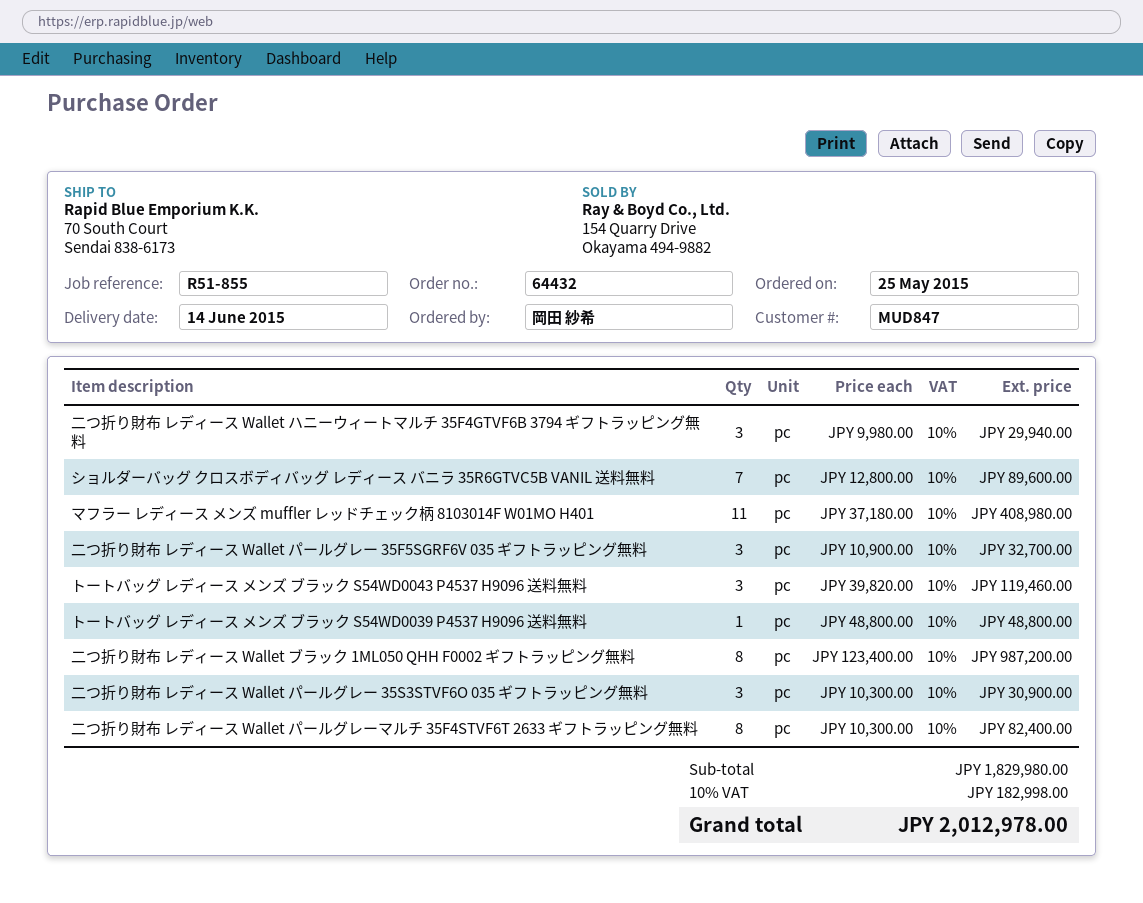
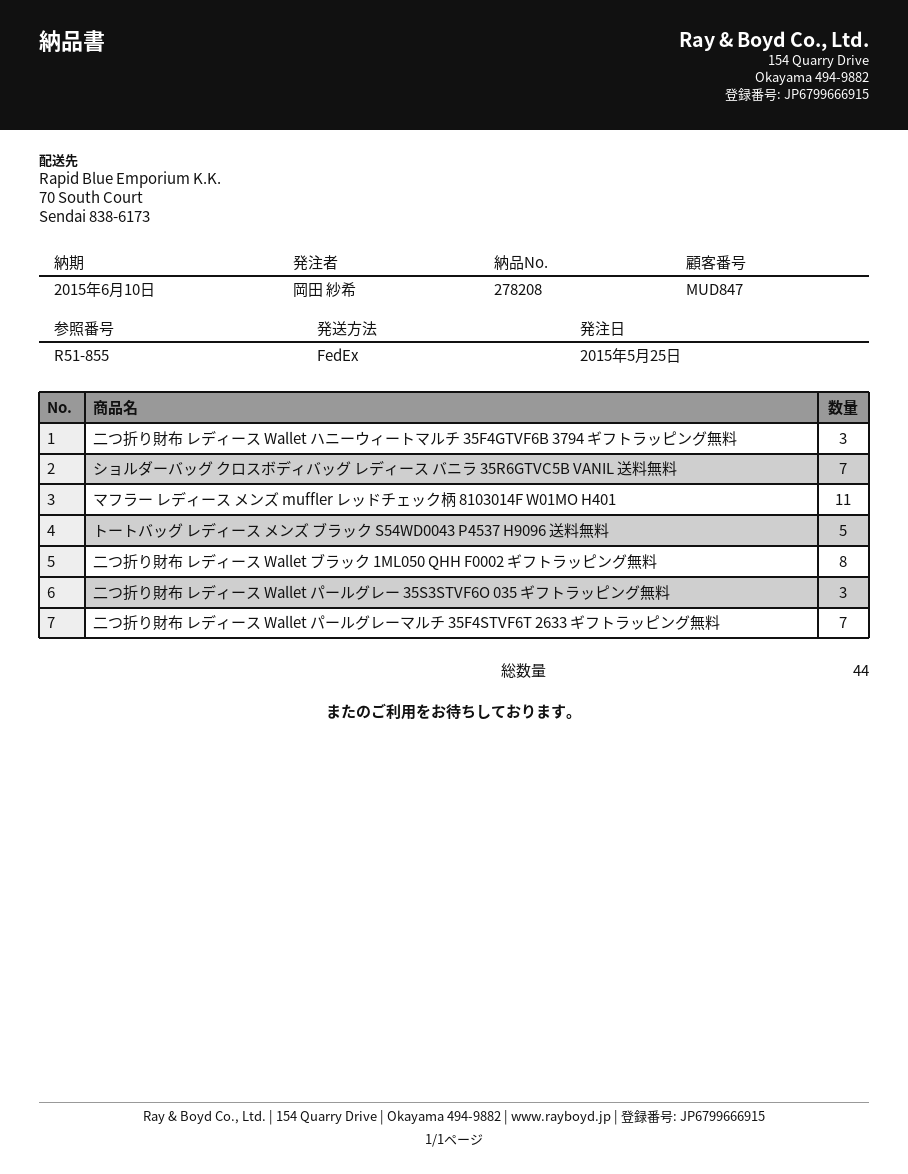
delivery date: 2015-06-14 -> 2015-06-10
二つ折り財布 レディース Wallet パールグレー 35F5SGRF6V 035 ギフトラッピング無料: 3 -> none
トートバッグ レディース メンズ ブラック S54WD0043 P4537 H9096 送料無料: 3 -> 5
トートバッグ レディース メンズ ブラック S54WD0039 P4537 H9096 送料無料: 1 -> none
二つ折り財布 レディース Wallet パールグレーマルチ 35F4STVF6T 2633 ギフトラッピング無料: 8 -> 7

